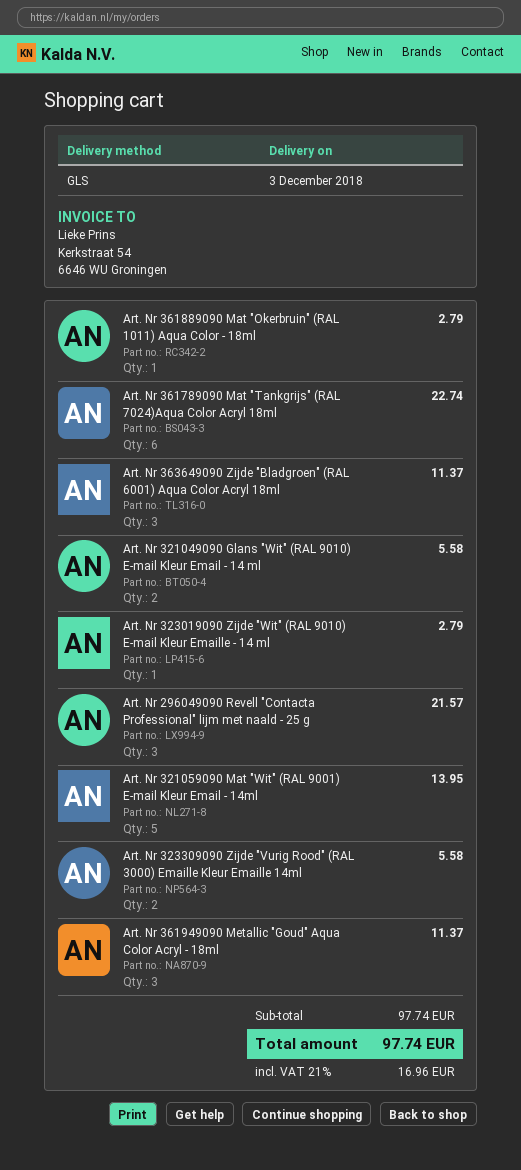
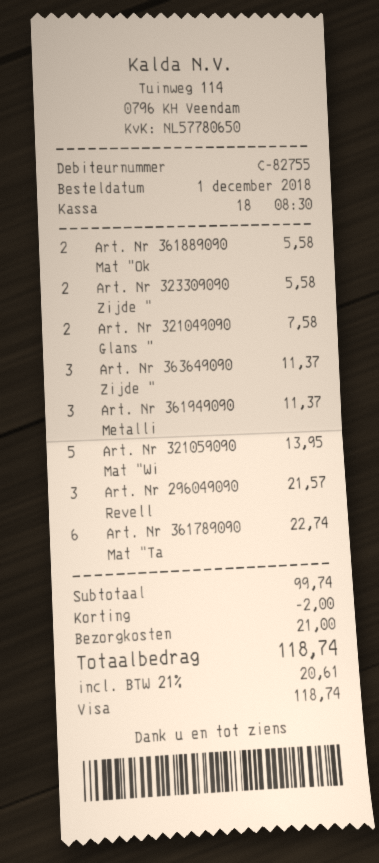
Art. Nr 361889090 Mat "Okerbruin" (RAL 1011) Aqua Color - 18ml: 1 for 2.79 -> 2 for 5.58
Art. Nr 321049090 Glans "Wit" (RAL 9010) E-mail Kleur Email - 14 ml: 2 for 5.58 -> 2 for 7.58
Art. Nr 323019090 Zijde "Wit" (RAL 9010) E-mail Kleur Emaille - 14 ml: 1 for 2.79 -> none
subtotal: 97.74 -> 99.74
discount: none -> 2.00
shipping: none -> 21.00
tax: 21% = 16.96 -> 21% = 20.61
total: 97.74 -> 118.74

